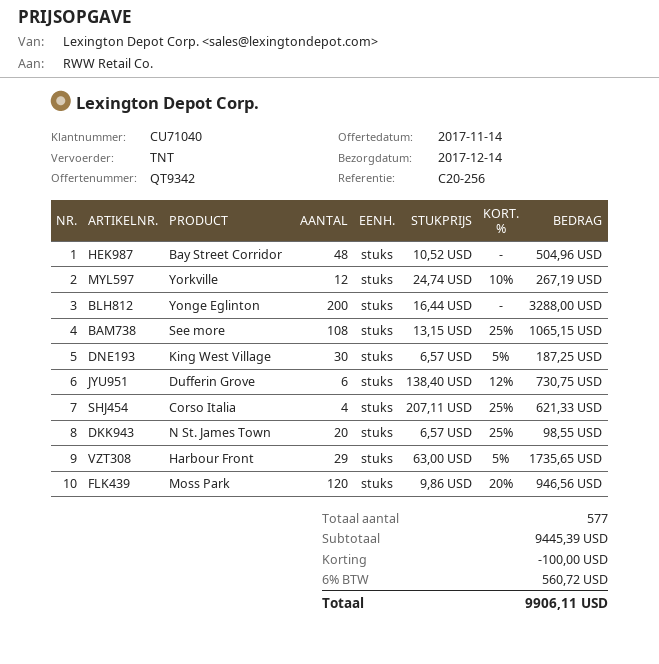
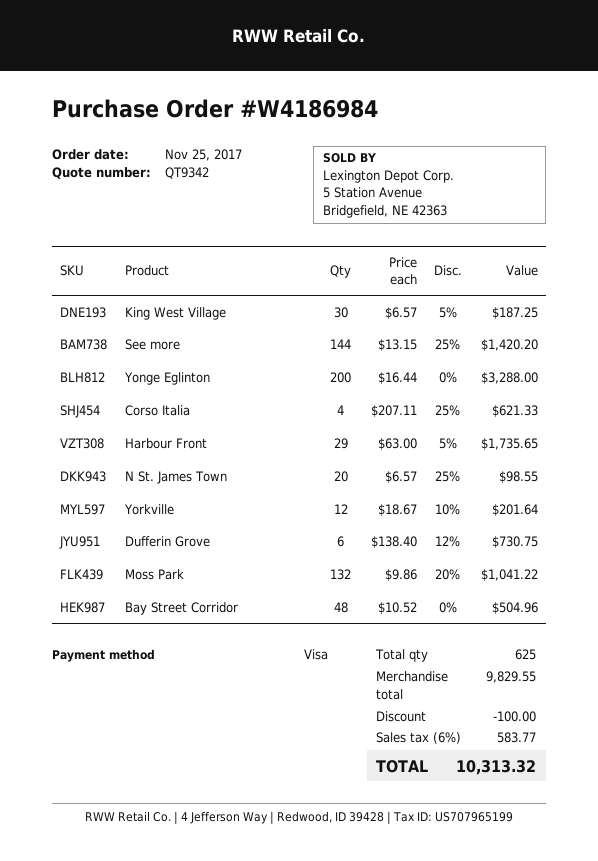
Yorkville: 12 x 24.74 - 10% = 267.19 -> 12 x 18.67 - 10% = 201.64
See more: 108 x 13.15 - 25% = 1065.15 -> 144 x 13.15 - 25% = 1420.20
Moss Park: 120 x 9.86 - 20% = 946.56 -> 132 x 9.86 - 20% = 1041.22
total quantity: 577 -> 625
subtotal: 9445.39 -> 9829.55
tax: 6% = 560.72 -> 6% = 583.77
total: 9906.11 -> 10313.32

